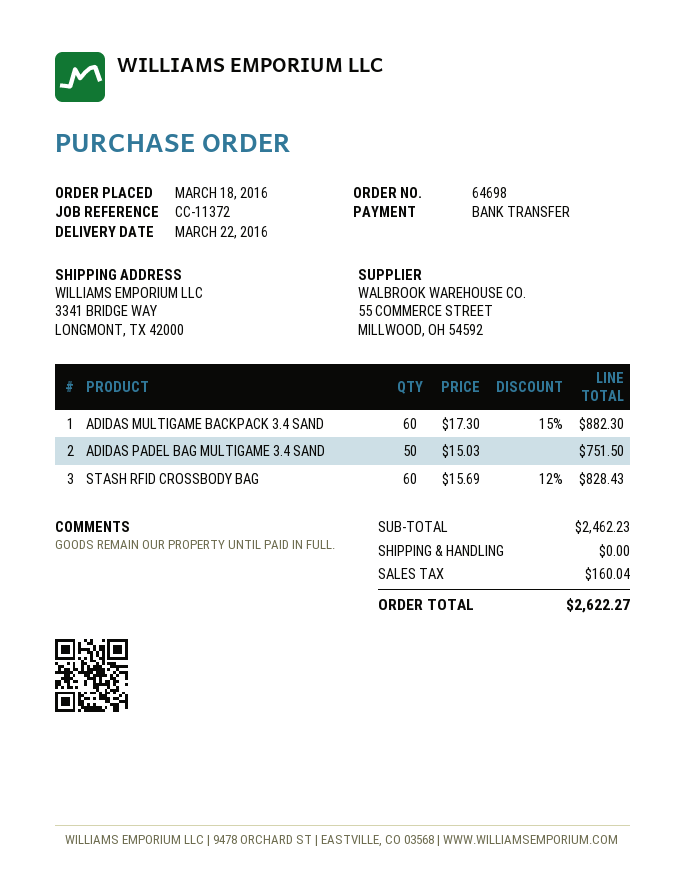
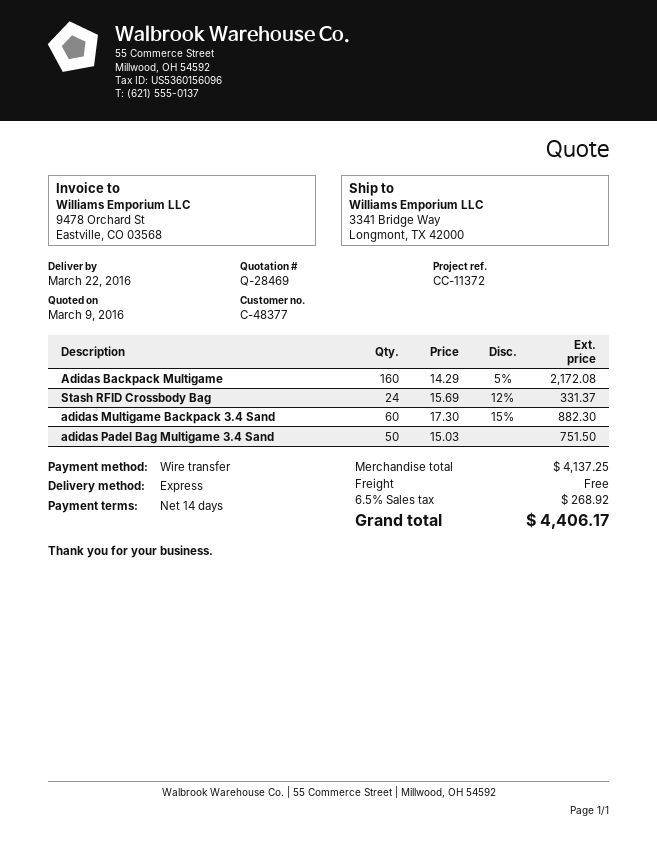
STASH RFID CROSSBODY BAG: 60 x 15.69 - 12% = 828.43 -> 24 x 15.69 - 12% = 331.37
Adidas Backpack Multigame: none -> 160 x 14.29 - 5% = 2172.08
subtotal: 2462.23 -> 4137.25
tax: 160.04 -> 268.92
total: 2622.27 -> 4406.17

